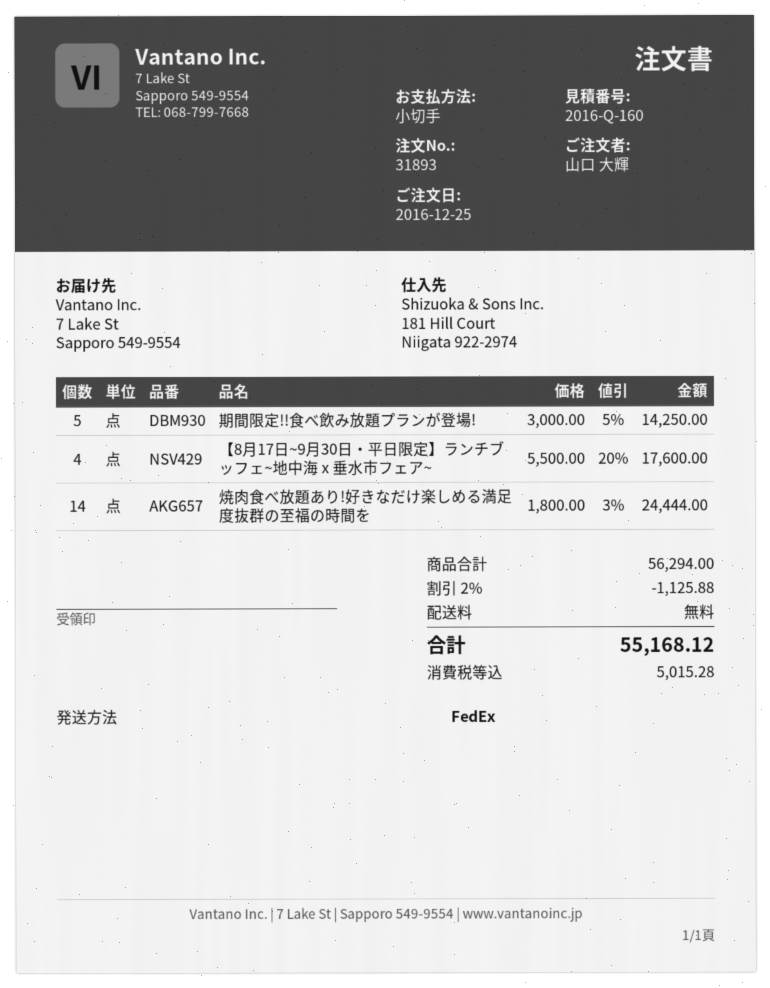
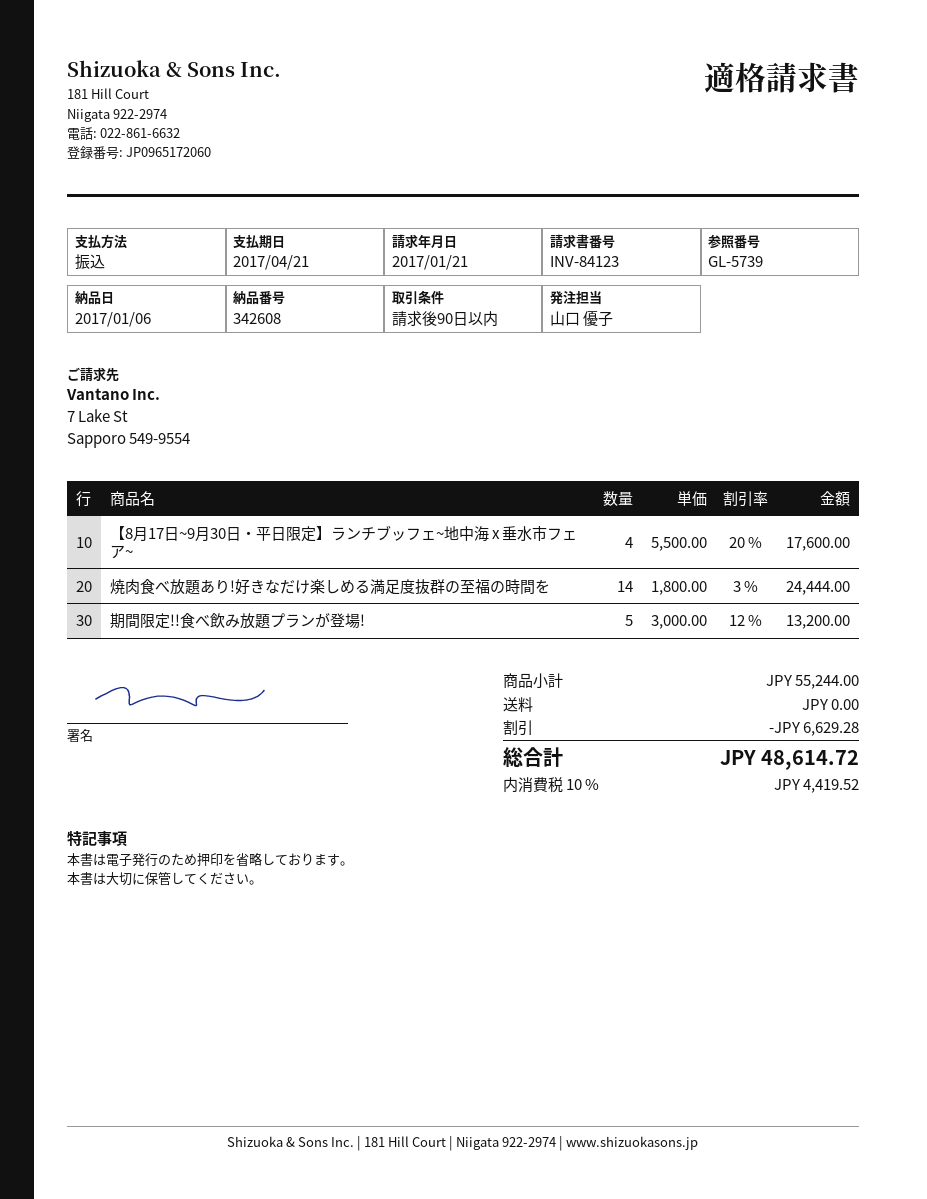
ordered by: 山口 大輝 -> 山口 優子
payment method: cheque -> bank transfer
期間限定!!食べ飲み放題プランが登場!: 5 x 3000.00 - 5% = 14250.00 -> 5 x 3000.00 - 12% = 13200.00
subtotal: 56294.00 -> 55244.00
discount: 1125.88 -> 6629.28
tax: 5015.28 -> 4419.52
total: 55168.12 -> 48614.72

